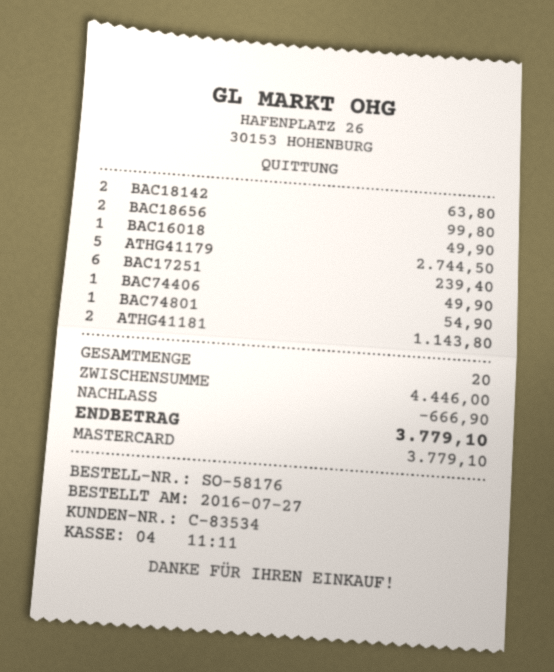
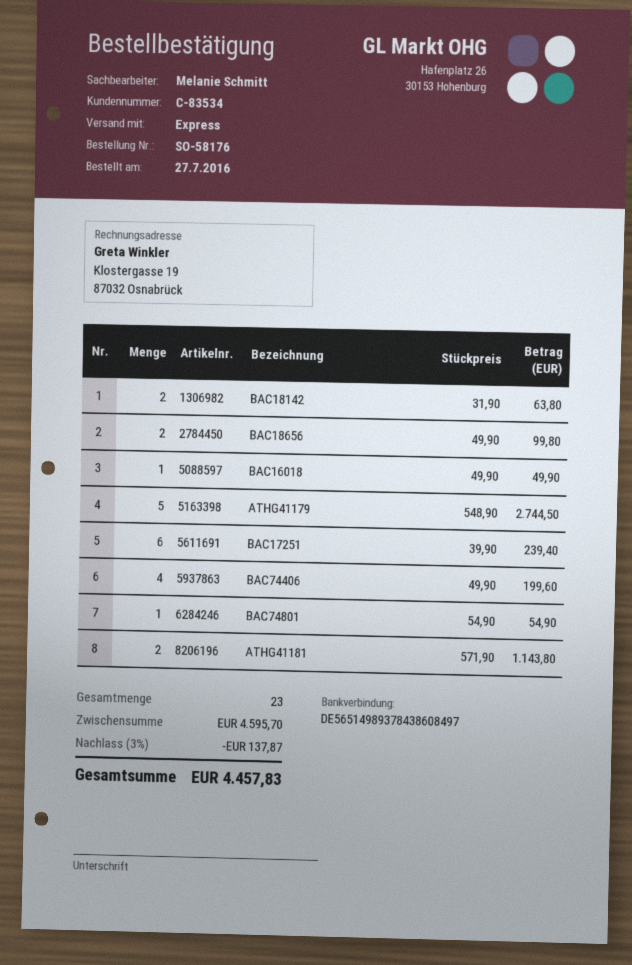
BAC74406: 1 for 49.90 -> 4 for 199.60
total quantity: 20 -> 23
subtotal: 4446.00 -> 4595.70
discount: 666.90 -> 137.87
total: 3779.10 -> 4457.83

